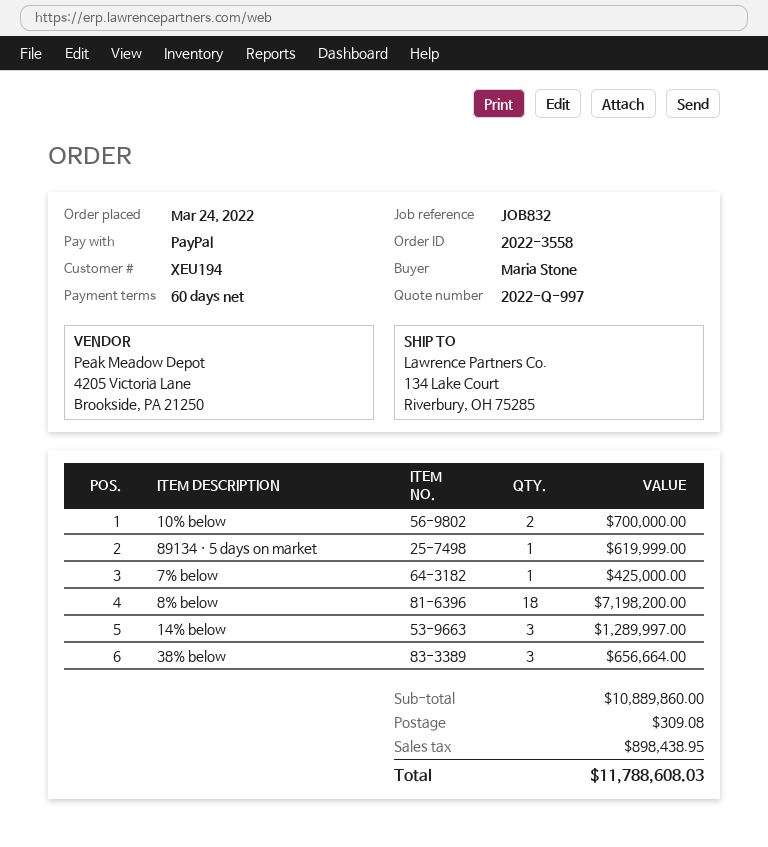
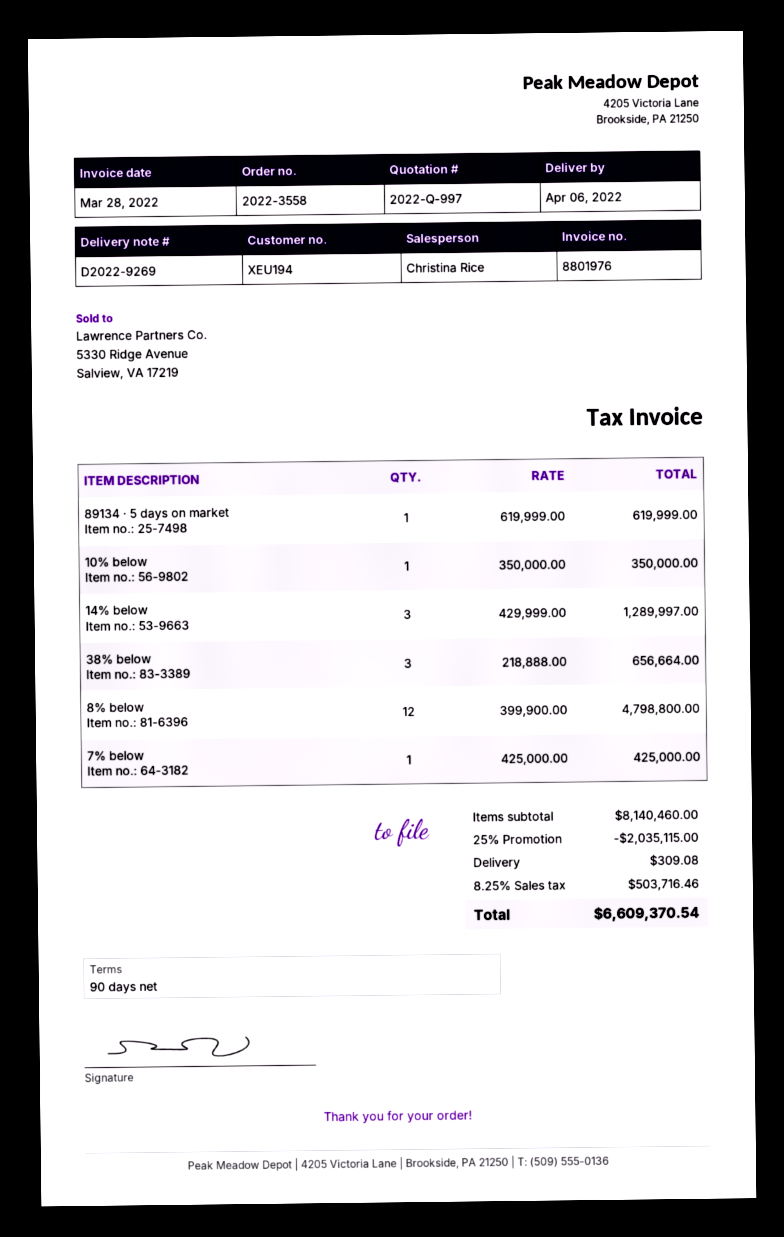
payment terms: 60 days -> 90 days
10% below: 2 for 700000.00 -> 1 for 350000.00
8% below: 18 for 7198200.00 -> 12 for 4798800.00
subtotal: 10889860.00 -> 8140460.00
discount: none -> 25% = 2035115.00
tax: 898438.95 -> 503716.46
total: 11788608.03 -> 6609370.54

